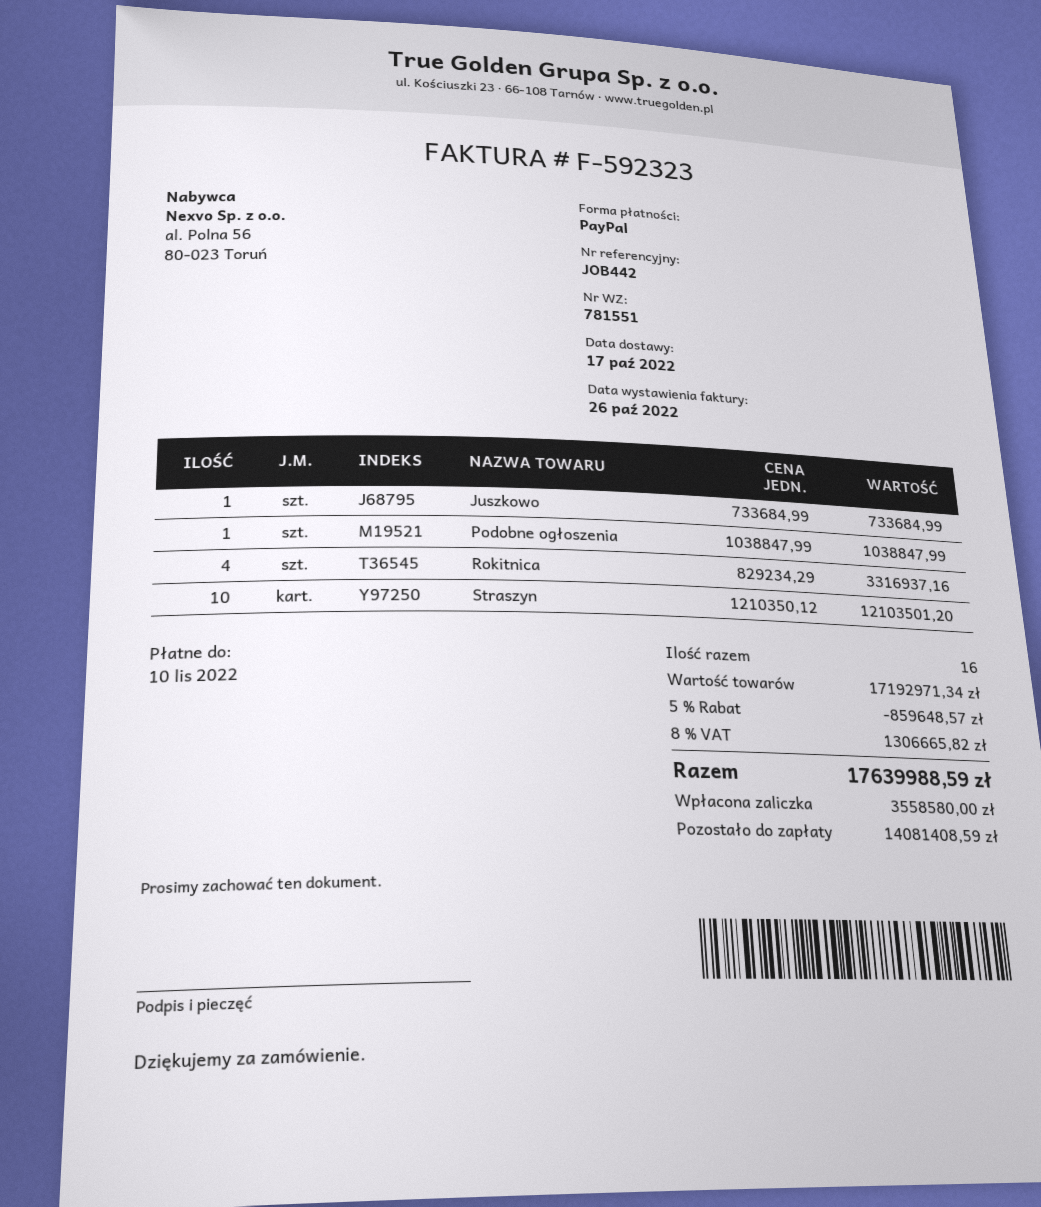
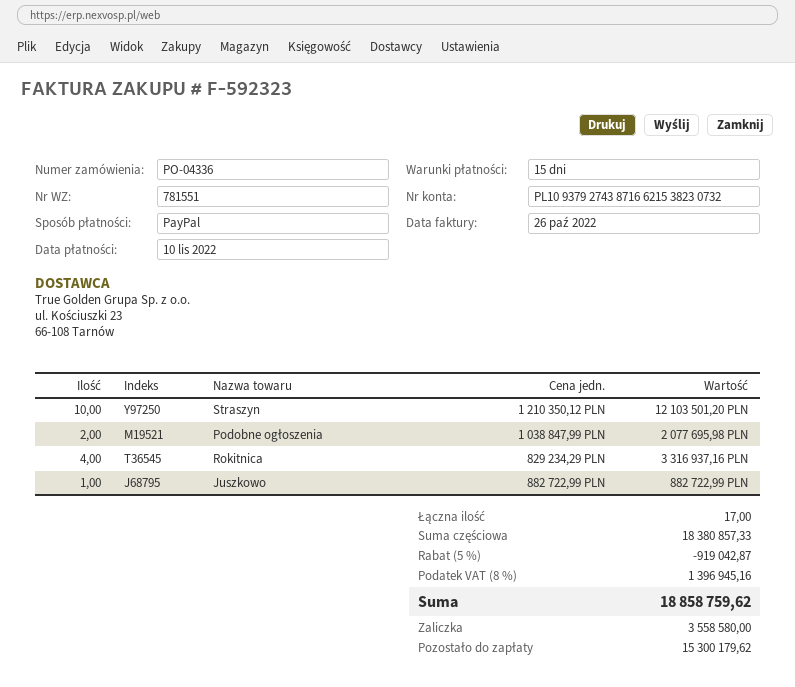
Juszkowo: 1 x 733684.99 = 733684.99 -> 1 x 882722.99 = 882722.99
Podobne ogłoszenia: 1 x 1038847.99 = 1038847.99 -> 2 x 1038847.99 = 2077695.98
total quantity: 16 -> 17
subtotal: 17192971.34 -> 18380857.33
discount: 5% = 859648.57 -> 5% = 919042.87
tax: 8% = 1306665.82 -> 8% = 1396945.16
total: 17639988.59 -> 18858759.62
balance: 14081408.59 -> 15300179.62

